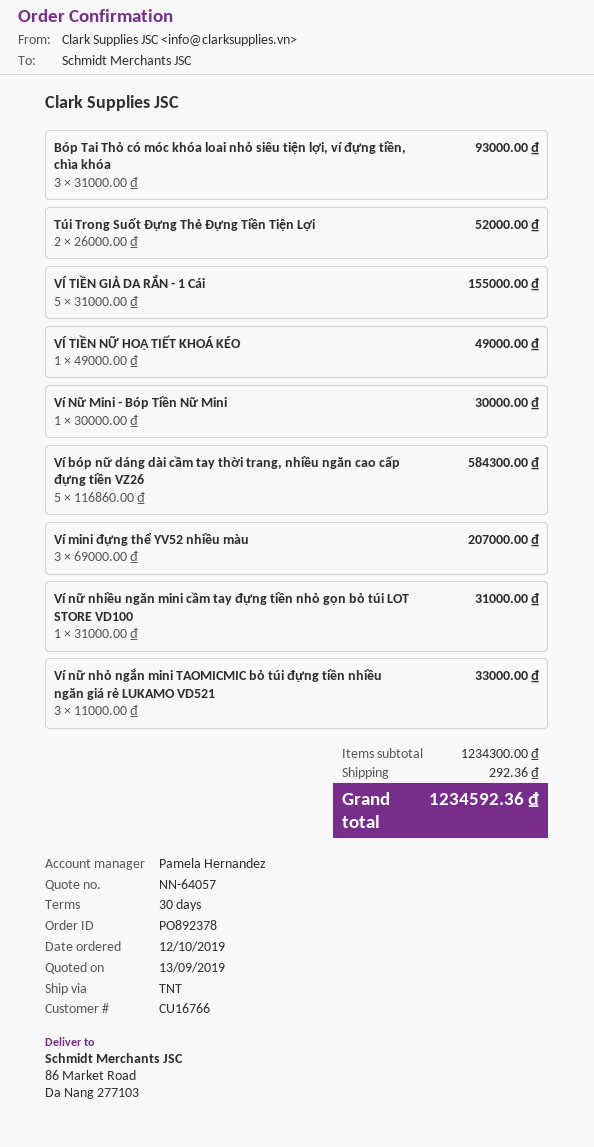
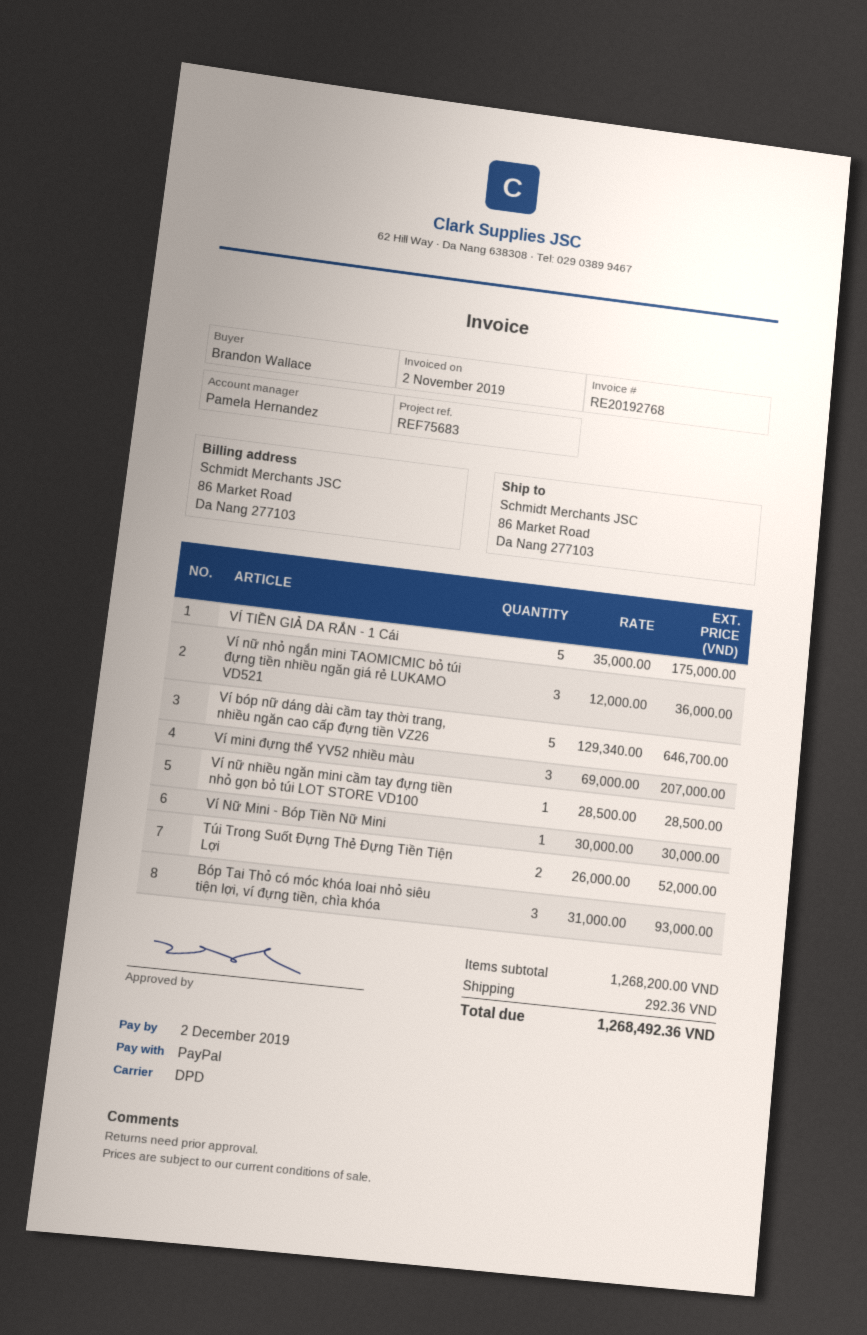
shipping method: TNT -> DPD
VÍ TIỀN GIẢ DA RẮN - 1 Cái: 5 x 31000.00 = 155000.00 -> 5 x 35000.00 = 175000.00
VÍ TIỀN NỮ HOẠ TIẾT KHOÁ KÉO: 1 x 49000.00 = 49000.00 -> none
Ví bóp nữ dáng dài cầm tay thời trang, nhiều ngăn cao cấp đựng tiền VZ26: 5 x 116860.00 = 584300.00 -> 5 x 129340.00 = 646700.00
Ví nữ nhiều ngăn mini cầm tay đựng tiền nhỏ gọn bỏ túi LOT STORE VD100: 1 x 31000.00 = 31000.00 -> 1 x 28500.00 = 28500.00
Ví nữ nhỏ ngắn mini TAOMICMIC bỏ túi đựng tiền nhiều ngăn giá rẻ LUKAMO VD521: 3 x 11000.00 = 33000.00 -> 3 x 12000.00 = 36000.00
subtotal: 1234300.00 -> 1268200.00
total: 1234592.36 -> 1268492.36

